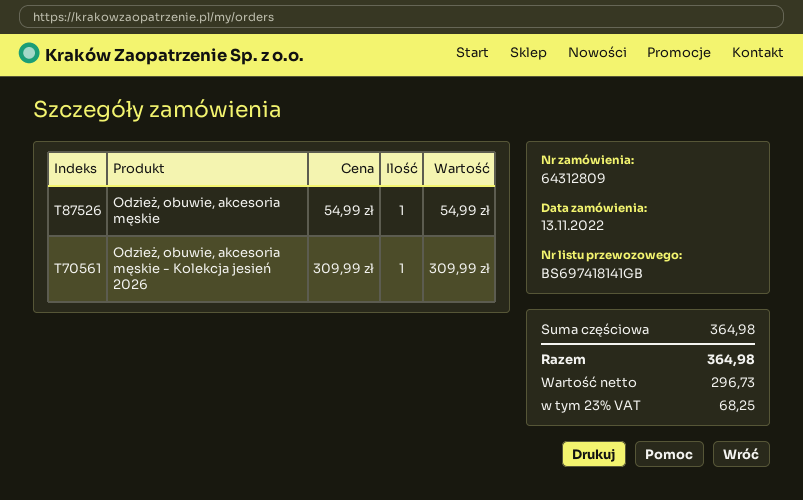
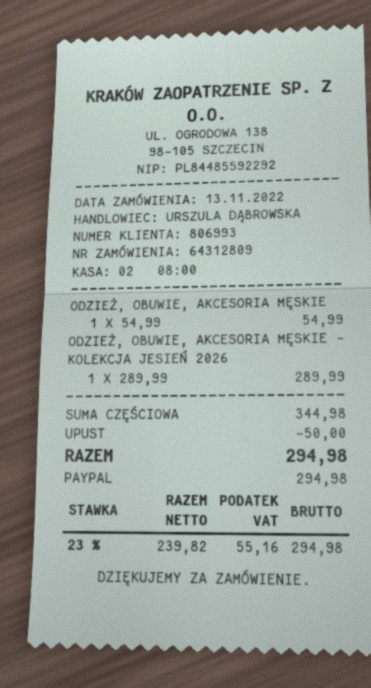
Odzież, obuwie, akcesoria męskie - Kolekcja jesień 2026: 1 x 309.99 = 309.99 -> 1 x 289.99 = 289.99
subtotal: 364.98 -> 344.98
discount: none -> 50.00
net: 296.73 -> 239.82
tax: 23% = 68.25 -> 23% = 55.16
total: 364.98 -> 294.98

